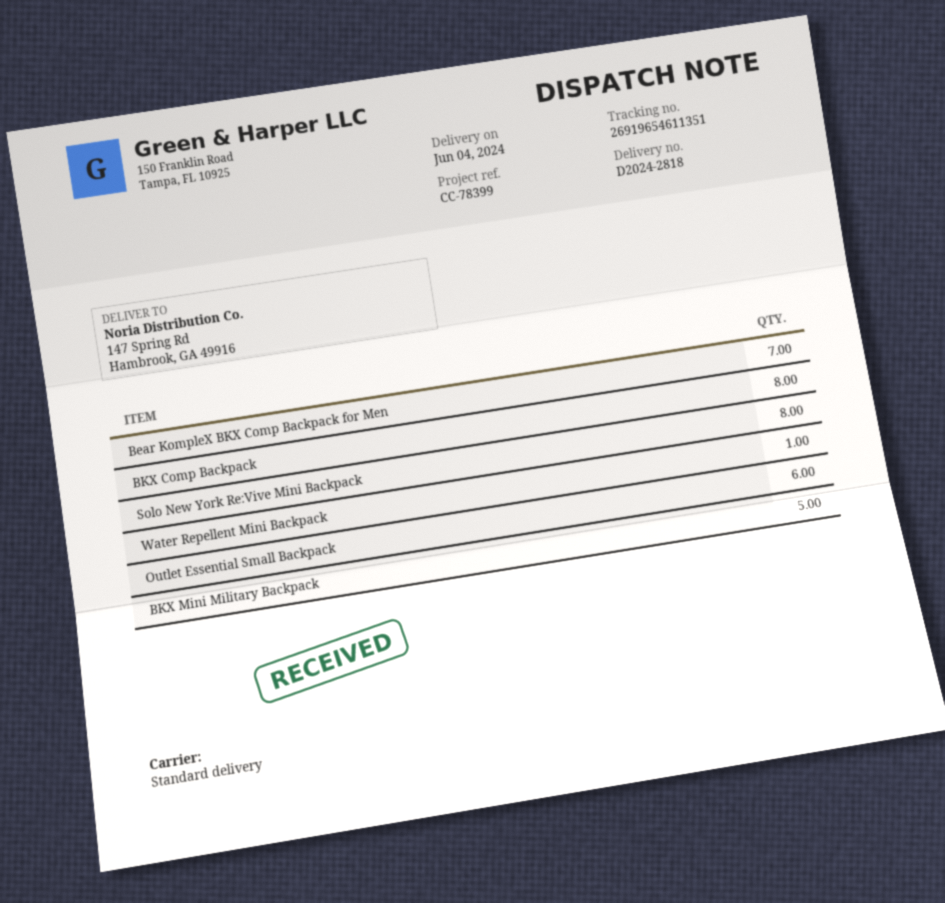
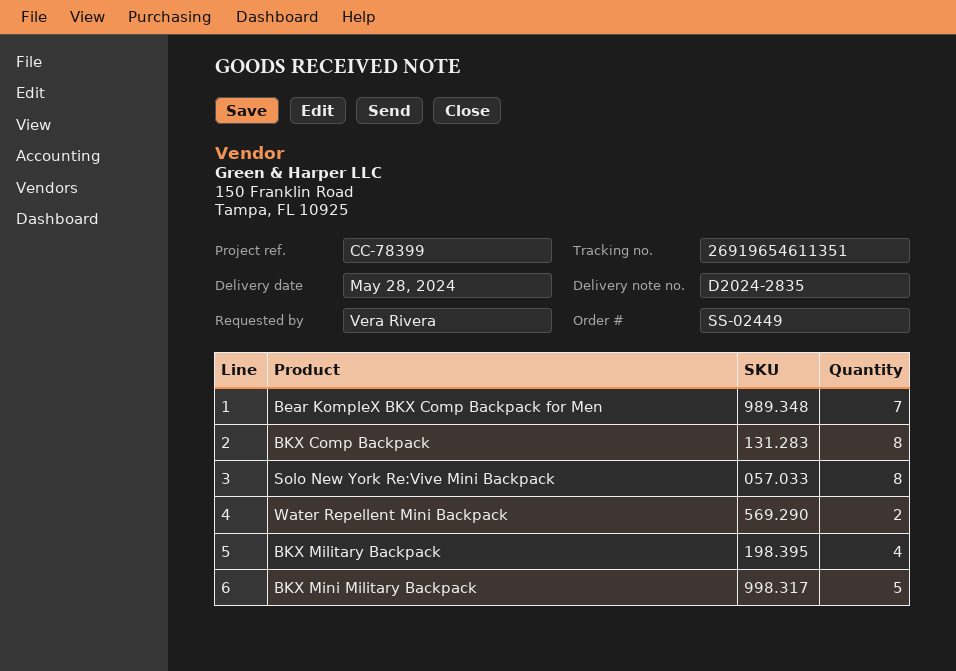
delivery note number: D2024-2818 -> D2024-2835
delivery date: 2024-06-04 -> 2024-05-28
Water Repellent Mini Backpack: 1 -> 2
Outlet Essential Small Backpack: 6 -> none
BKX Military Backpack: none -> 4

